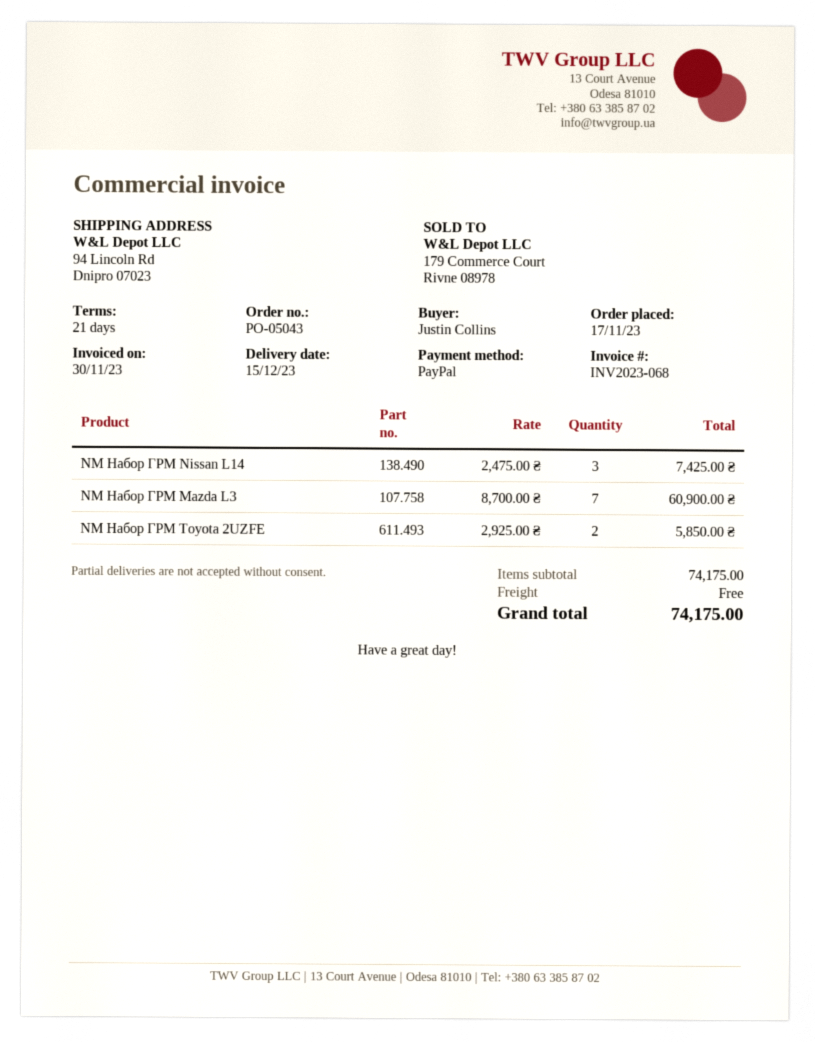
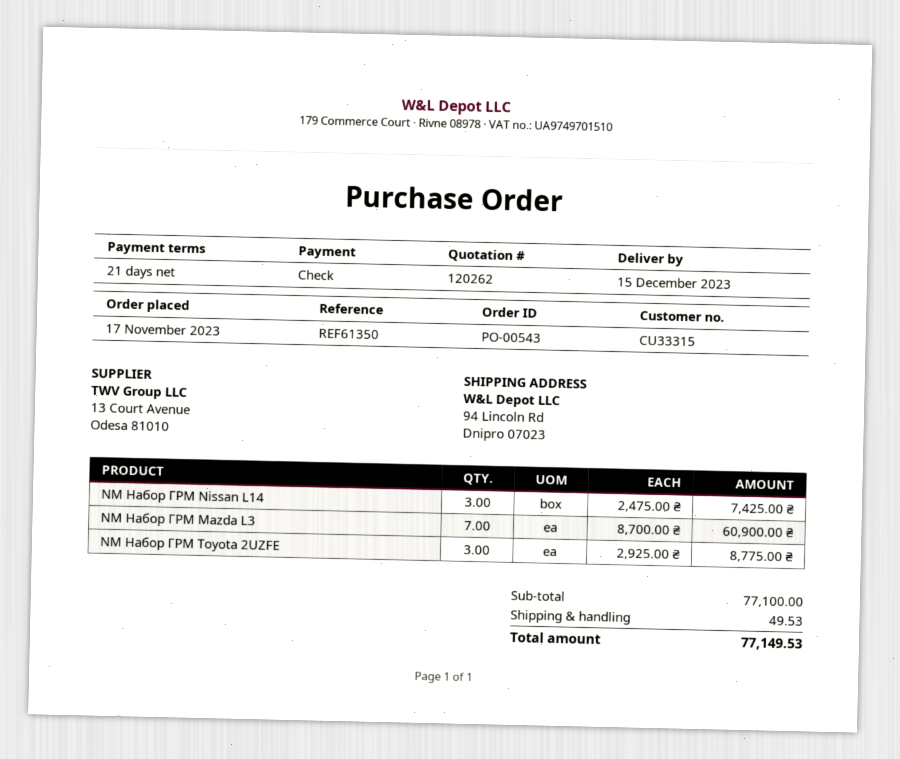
order number: PO-05043 -> PO-00543
payment method: PayPal -> cheque
NM Набор ГРМ Toyota 2UZFE: 2 x 2925.00 = 5850.00 -> 3 x 2925.00 = 8775.00
subtotal: 74175.00 -> 77100.00
shipping: 0.00 -> 49.53
total: 74175.00 -> 77149.53

